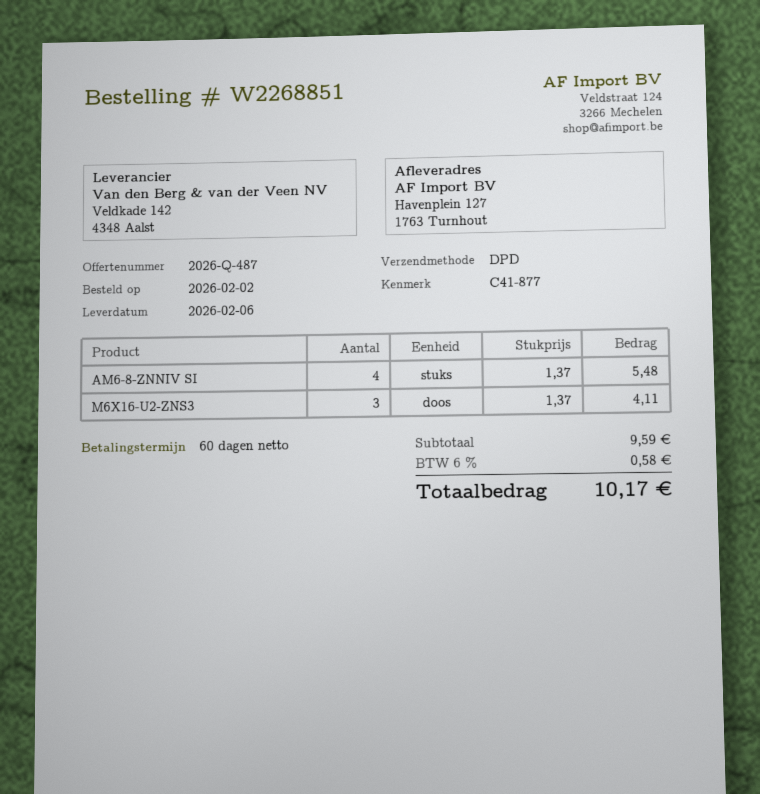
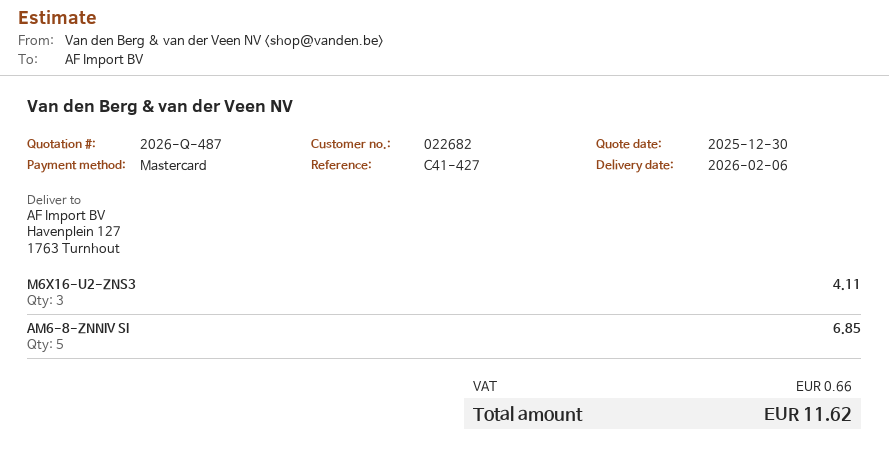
reference: C41-877 -> C41-427
AM6-8-ZNNIV SI: 4 for 5.48 -> 5 for 6.85
tax: 0.58 -> 0.66
total: 10.17 -> 11.62

